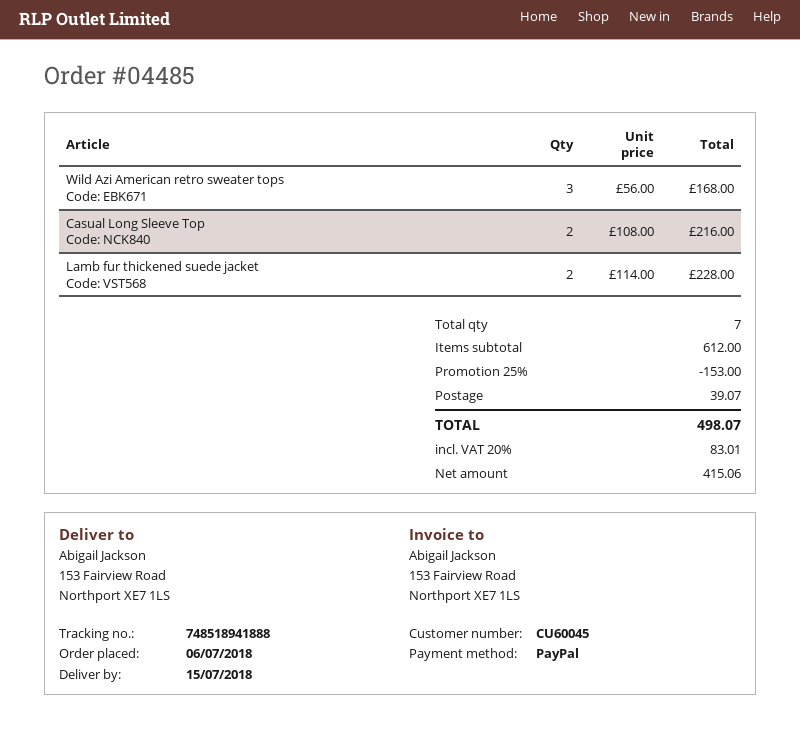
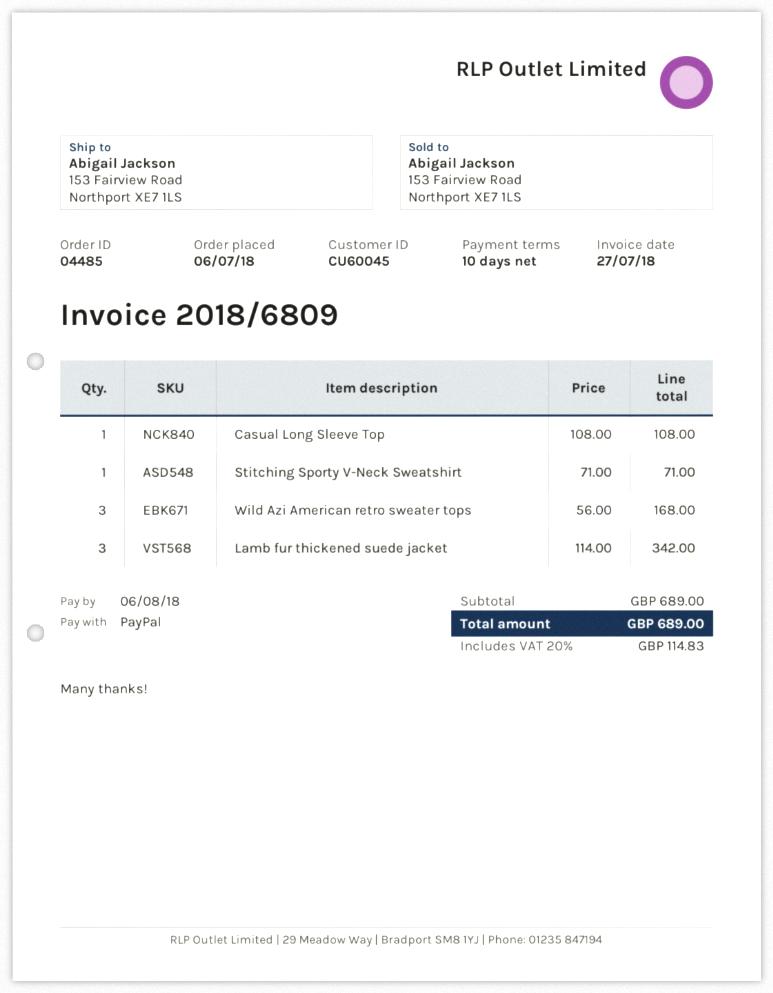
Casual Long Sleeve Top: 2 x 108.00 = 216.00 -> 1 x 108.00 = 108.00
Lamb fur thickened suede jacket: 2 x 114.00 = 228.00 -> 3 x 114.00 = 342.00
Stitching Sporty V-Neck Sweatshirt: none -> 1 x 71.00 = 71.00
subtotal: 612.00 -> 689.00
discount: 25% = 153.00 -> none
shipping: 39.07 -> none
tax: 20% = 83.01 -> 20% = 114.83
total: 498.07 -> 689.00

